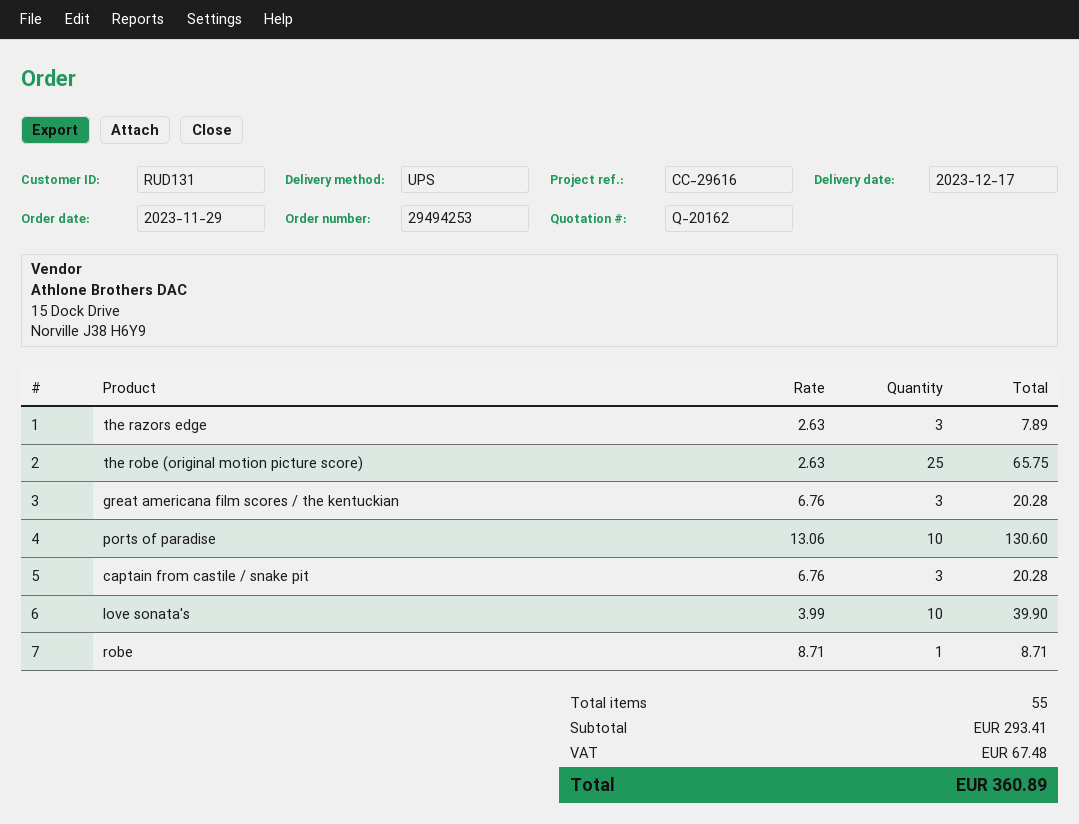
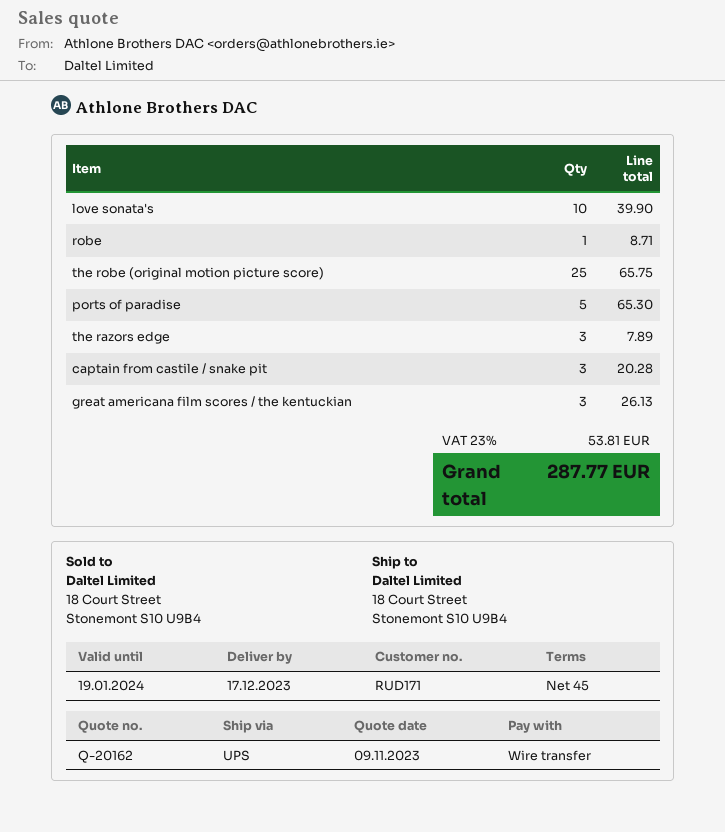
customer number: RUD131 -> RUD171
great americana film scores / the kentuckian: 3 for 20.28 -> 3 for 26.13
ports of paradise: 10 for 130.60 -> 5 for 65.30
tax: 67.48 -> 53.81
total: 360.89 -> 287.77

